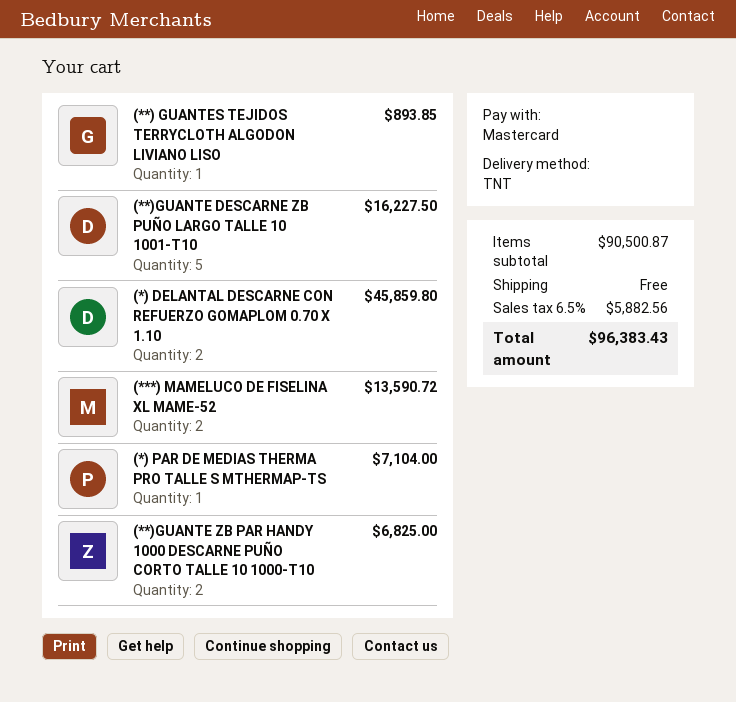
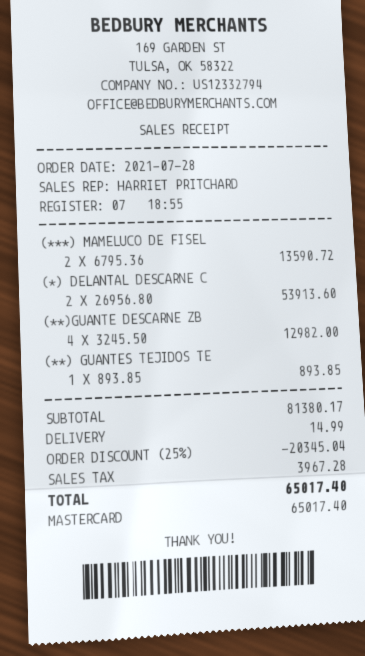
(**)GUANTE DESCARNE ZB PUÑO LARGO TALLE 10 1001-T10: 5 for 16227.50 -> 4 for 12982.00
(*) DELANTAL DESCARNE CON REFUERZO GOMAPLOM 0.70 X 1.10: 2 for 45859.80 -> 2 for 53913.60
(*) PAR DE MEDIAS THERMA PRO TALLE S MTHERMAP-TS: 1 for 7104.00 -> none
(**)GUANTE ZB PAR HANDY 1000 DESCARNE PUÑO CORTO TALLE 10 1000-T10: 2 for 6825.00 -> none
subtotal: 90500.87 -> 81380.17
discount: none -> 25% = 20345.04
shipping: 0.00 -> 14.99
tax: 5882.56 -> 3967.28
total: 96383.43 -> 65017.40

